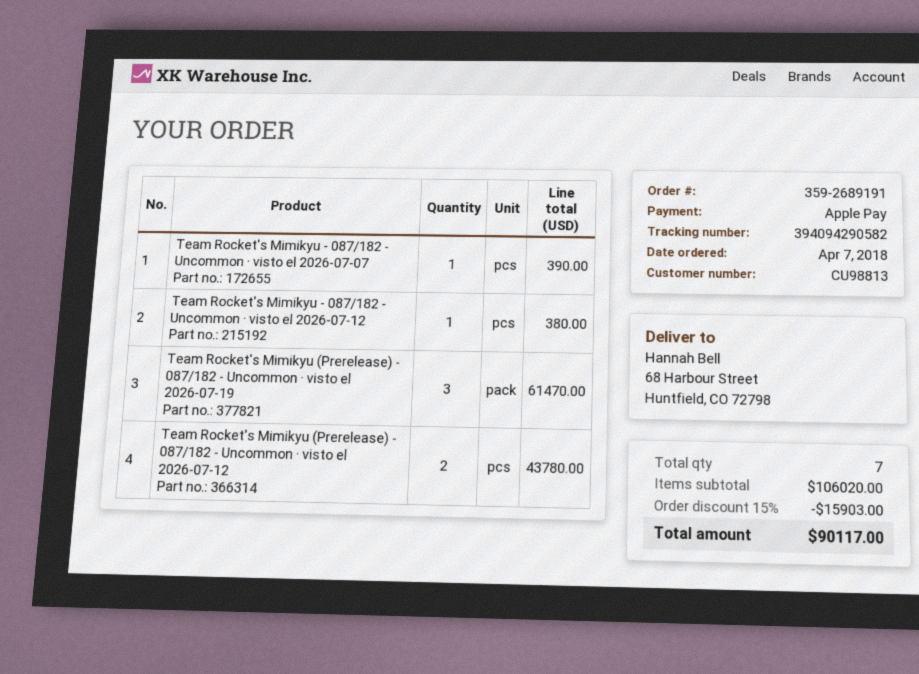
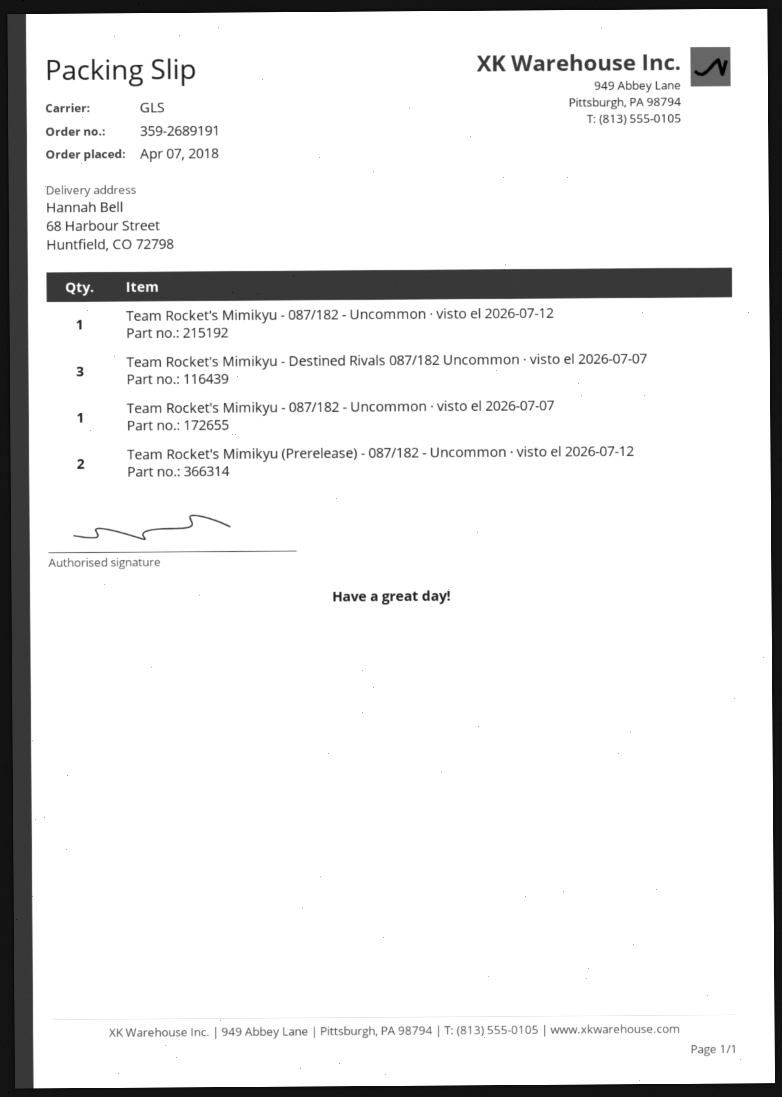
Team Rocket's Mimikyu (Prerelease) - 087/182 - Uncommon · visto el 2026-07-19: 3 -> none
Team Rocket's Mimikyu - Destined Rivals 087/182 Uncommon · visto el 2026-07-07: none -> 3

